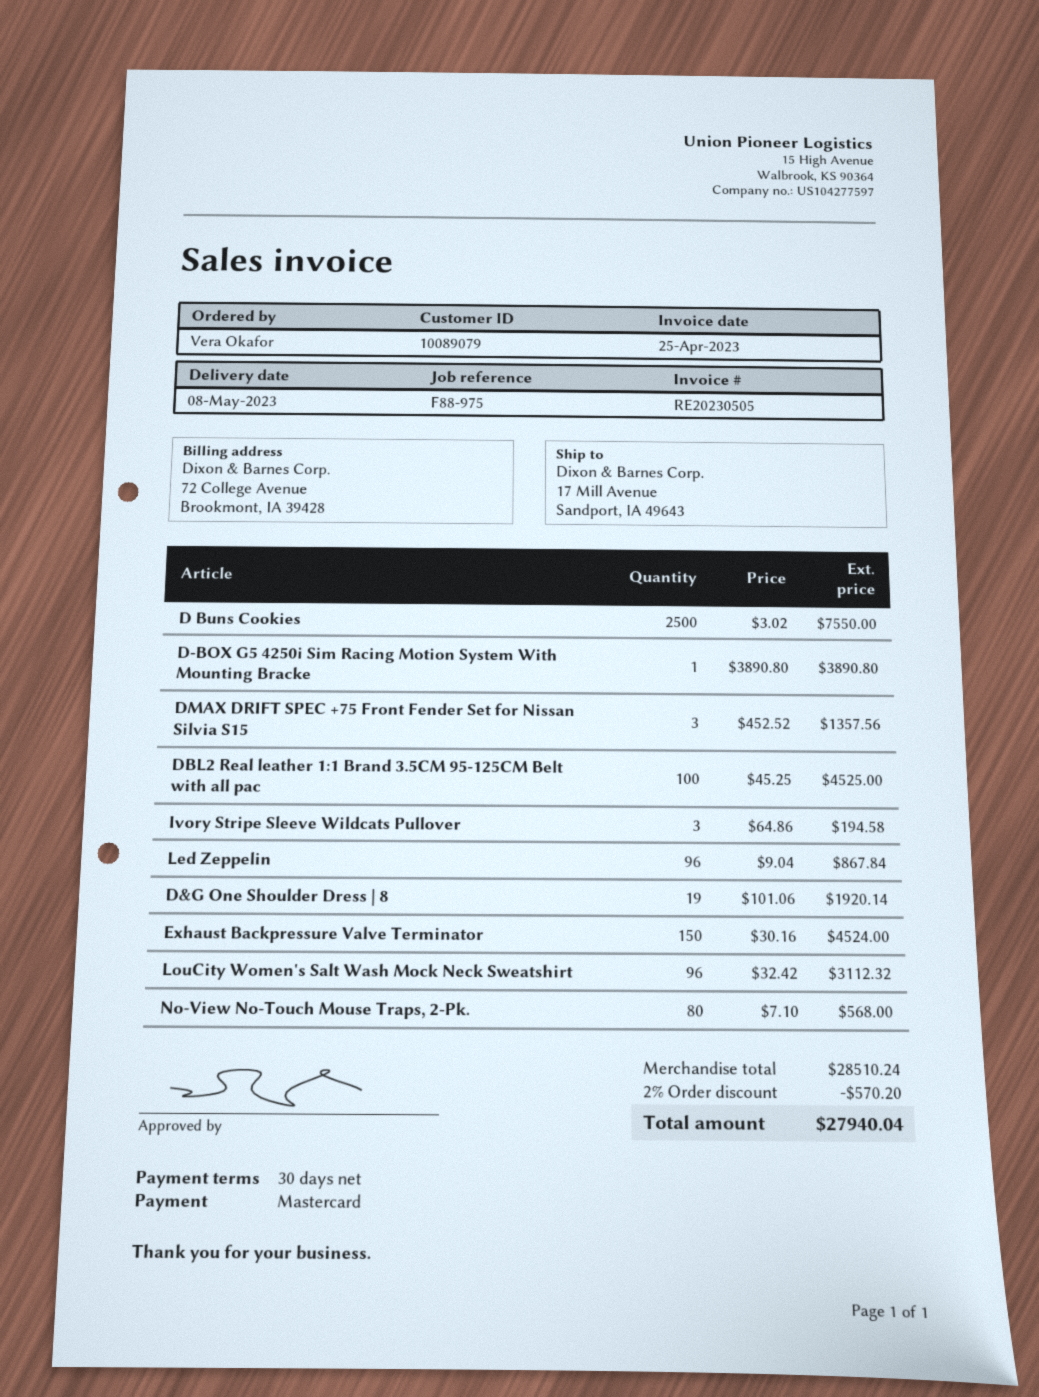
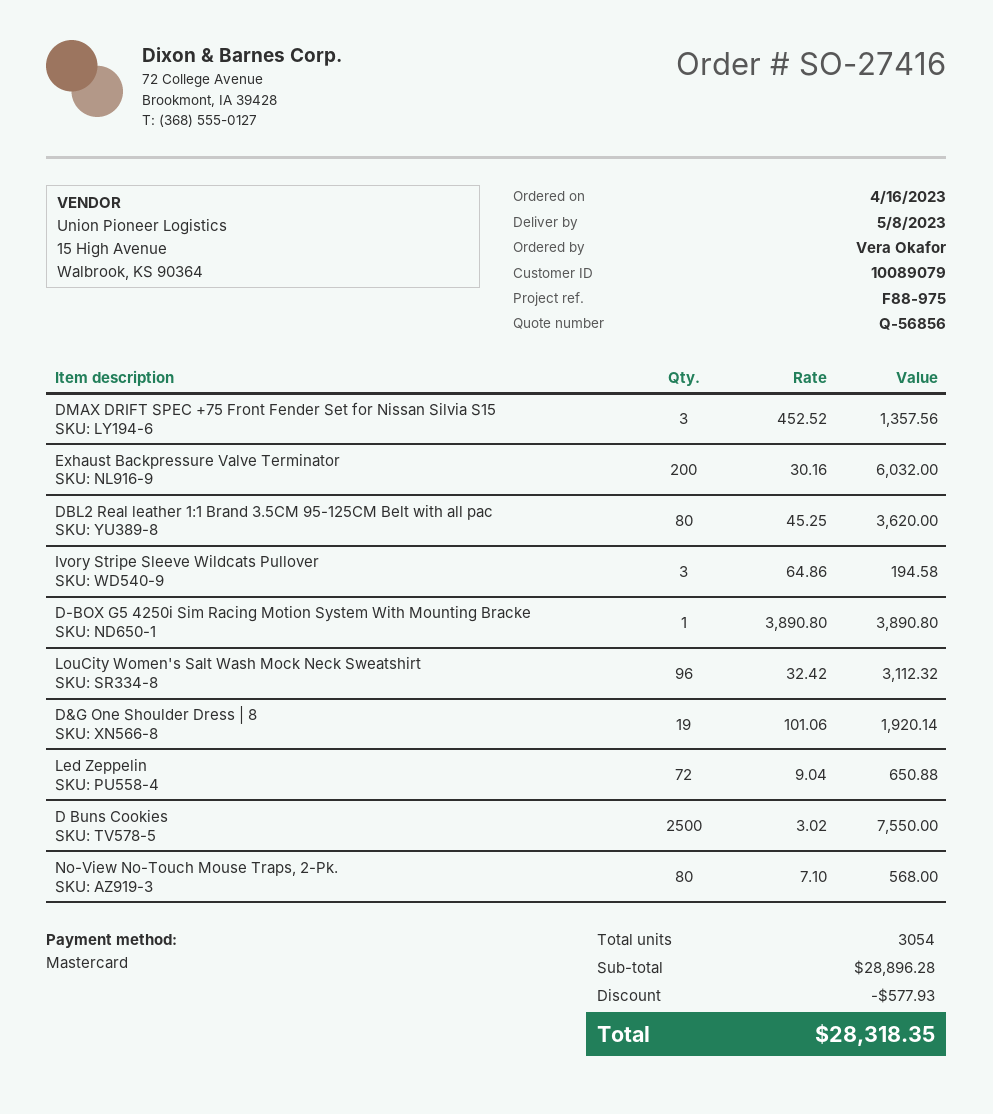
DBL2 Real leather 1:1 Brand 3.5CM 95-125CM Belt with all pac: 100 x 45.25 = 4525.00 -> 80 x 45.25 = 3620.00
Led Zeppelin: 96 x 9.04 = 867.84 -> 72 x 9.04 = 650.88
Exhaust Backpressure Valve Terminator: 150 x 30.16 = 4524.00 -> 200 x 30.16 = 6032.00
subtotal: 28510.24 -> 28896.28
discount: 570.20 -> 577.93
total: 27940.04 -> 28318.35

